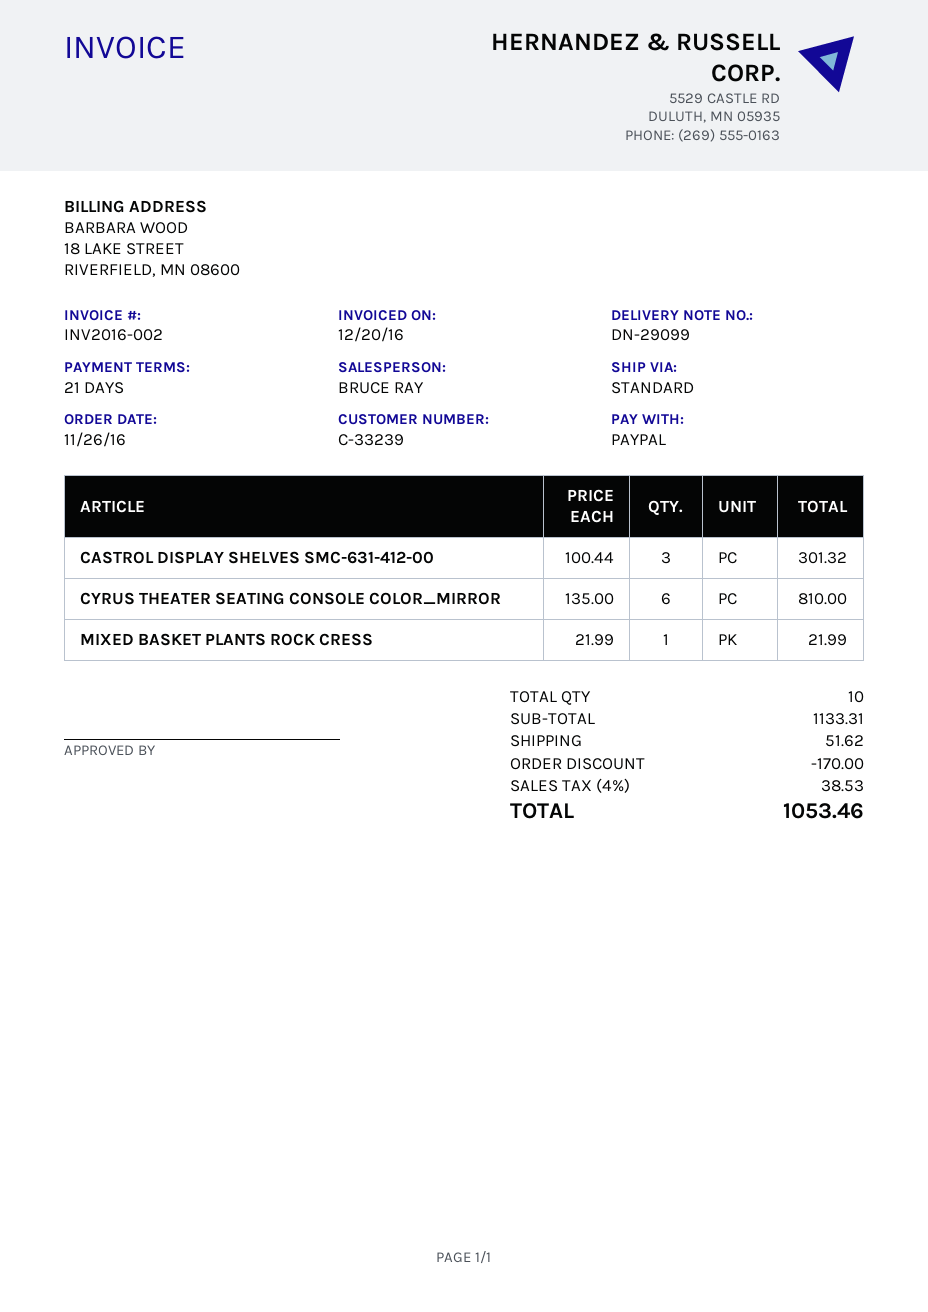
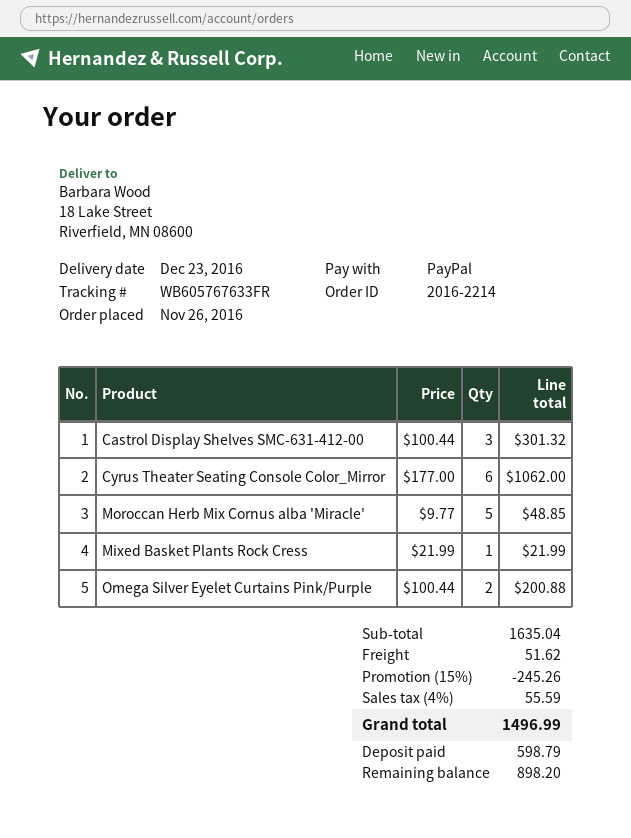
CYRUS THEATER SEATING CONSOLE COLOR_MIRROR: 6 x 135.00 = 810.00 -> 6 x 177.00 = 1062.00
Moroccan Herb Mix Cornus alba 'Miracle': none -> 5 x 9.77 = 48.85
Omega Silver Eyelet Curtains Pink/Purple: none -> 2 x 100.44 = 200.88
subtotal: 1133.31 -> 1635.04
discount: 170.00 -> 245.26
tax: 4% = 38.53 -> 4% = 55.59
total: 1053.46 -> 1496.99

